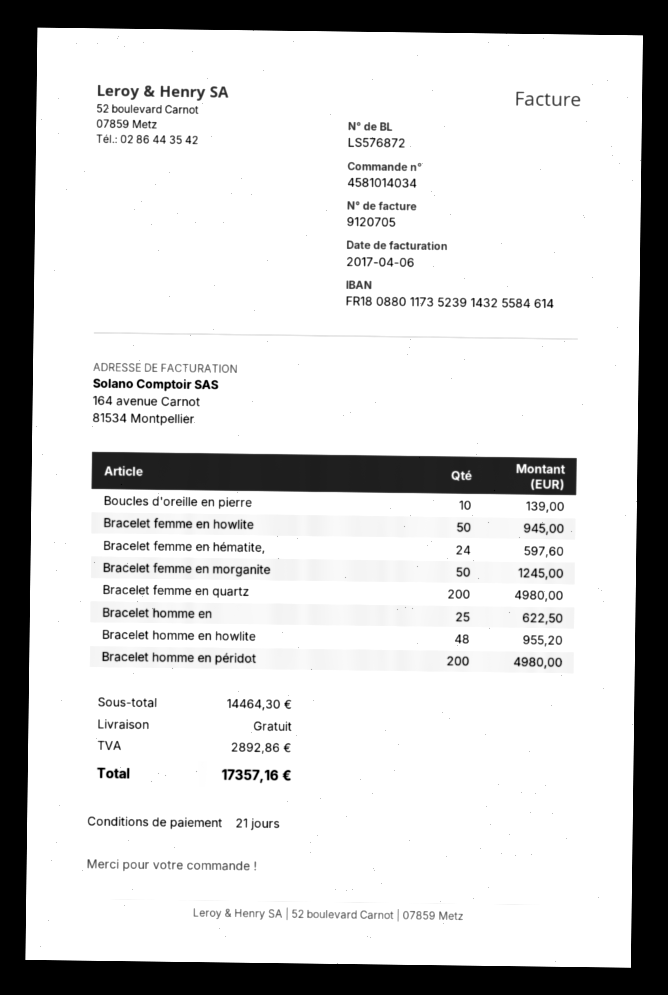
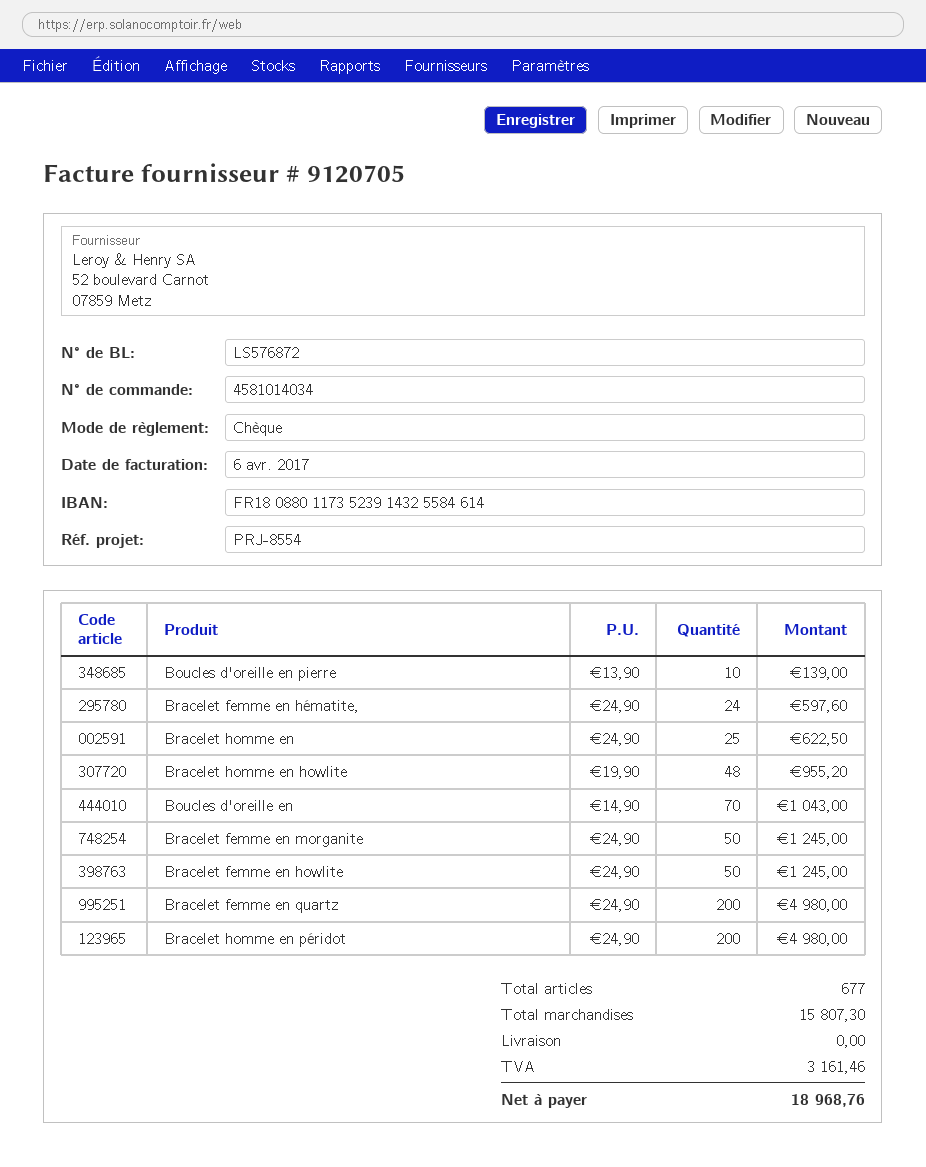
Bracelet femme en howlite: 50 for 945.00 -> 50 for 1245.00
Boucles d'oreille en: none -> 70 for 1043.00
subtotal: 14464.30 -> 15807.30
tax: 2892.86 -> 3161.46
total: 17357.16 -> 18968.76

